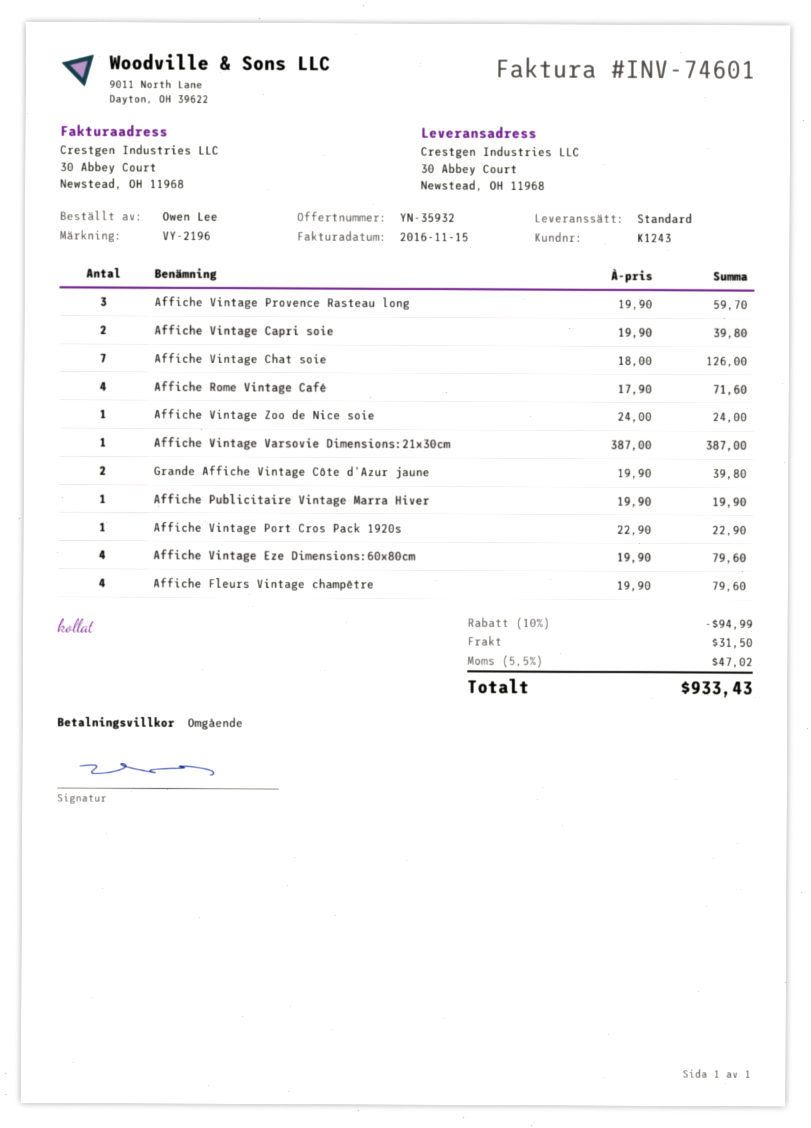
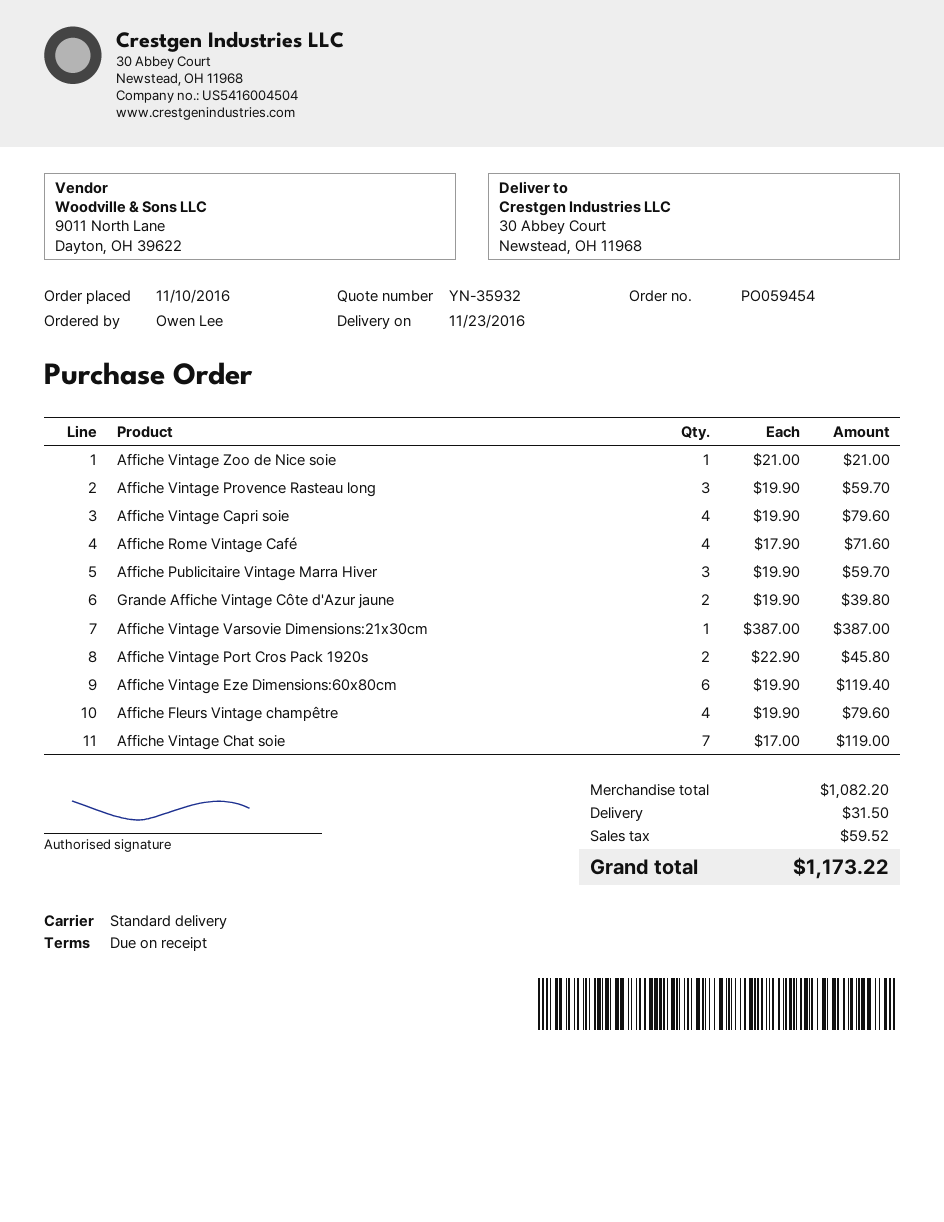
Affiche Vintage Capri soie: 2 x 19.90 = 39.80 -> 4 x 19.90 = 79.60
Affiche Vintage Chat soie: 7 x 18.00 = 126.00 -> 7 x 17.00 = 119.00
Affiche Vintage Zoo de Nice soie: 1 x 24.00 = 24.00 -> 1 x 21.00 = 21.00
Affiche Publicitaire Vintage Marra Hiver: 1 x 19.90 = 19.90 -> 3 x 19.90 = 59.70
Affiche Vintage Port Cros Pack 1920s: 1 x 22.90 = 22.90 -> 2 x 22.90 = 45.80
Affiche Vintage Eze Dimensions:60x80cm: 4 x 19.90 = 79.60 -> 6 x 19.90 = 119.40
discount: 10% = 94.99 -> none
tax: 47.02 -> 59.52
total: 933.43 -> 1173.22

